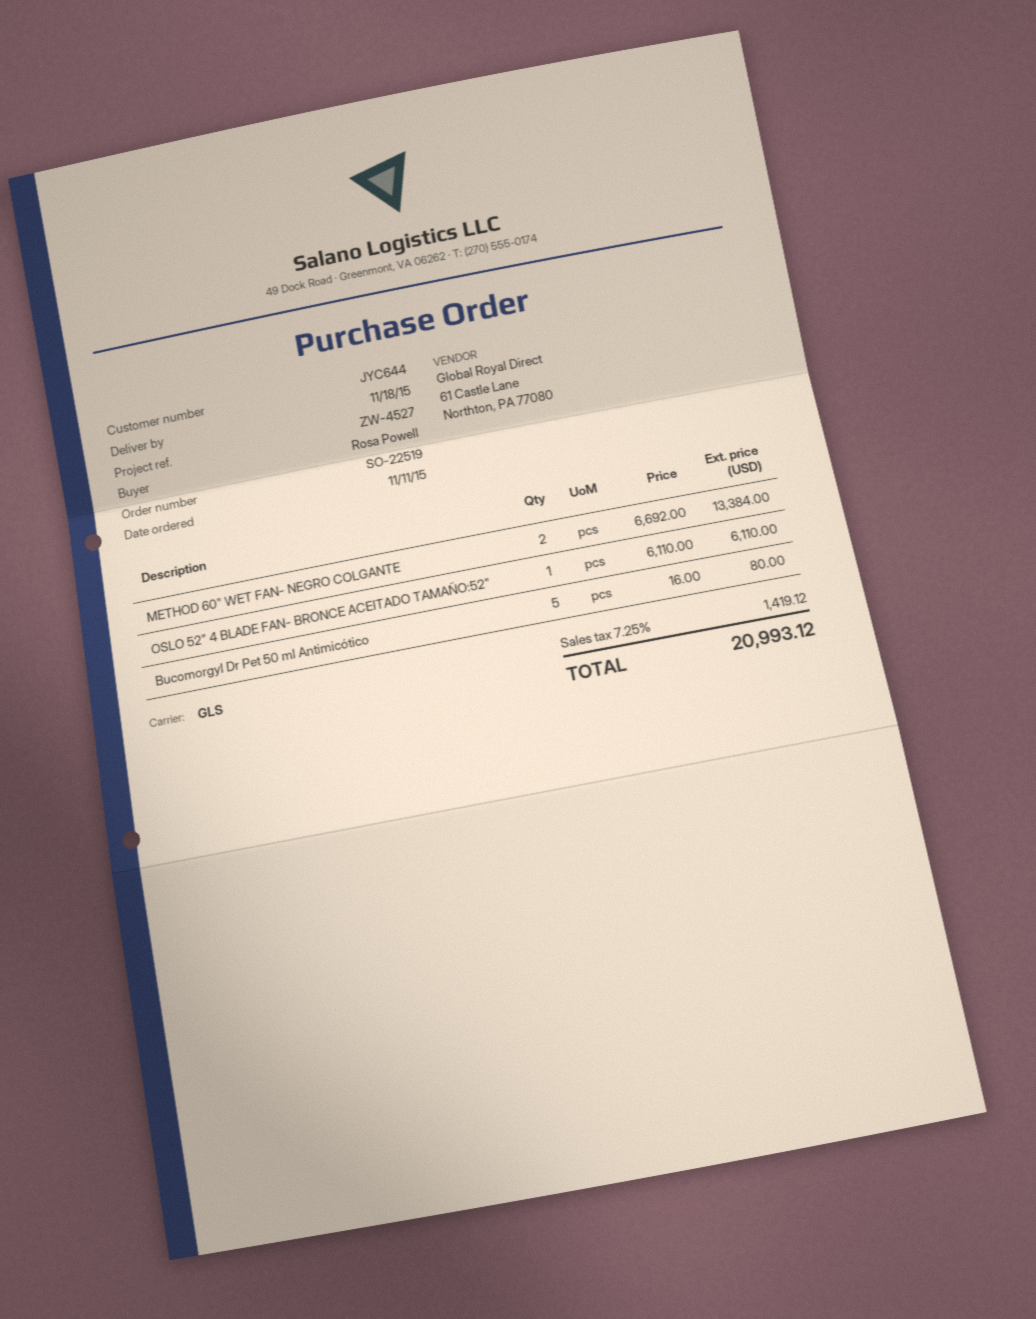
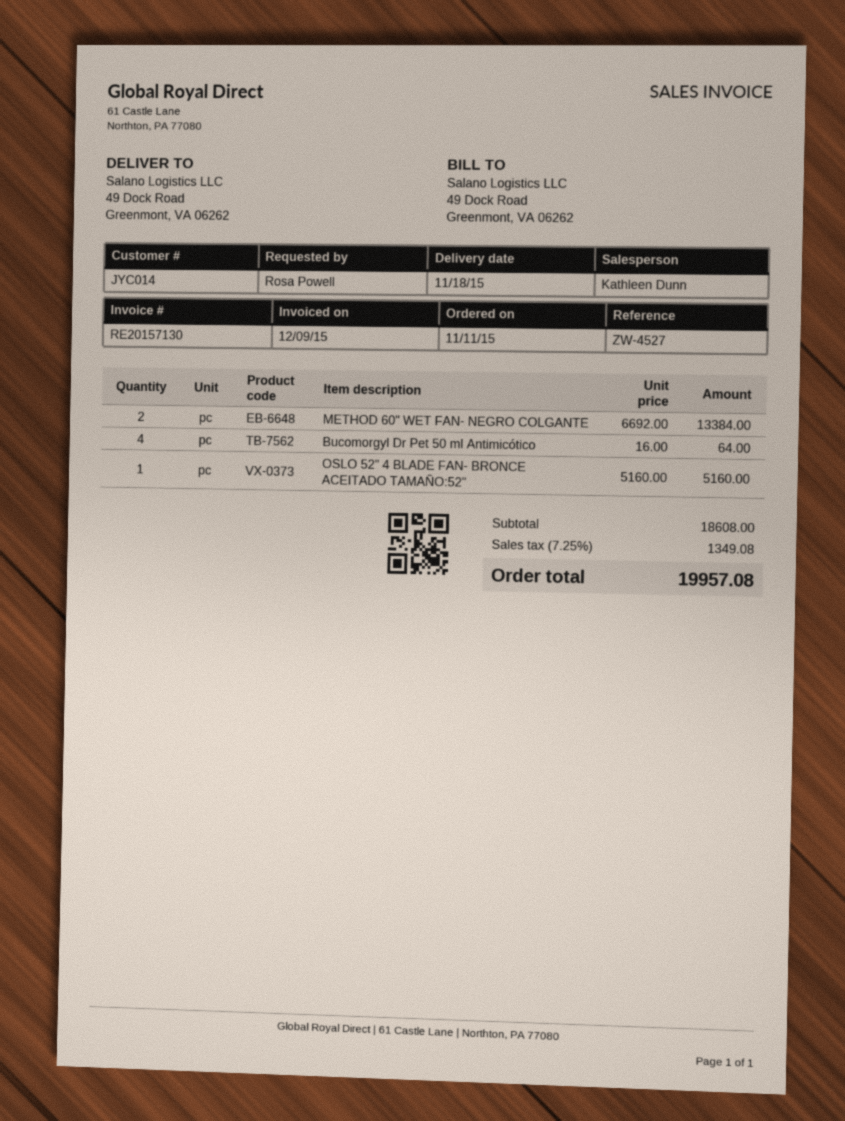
customer number: JYC644 -> JYC014
OSLO 52" 4 BLADE FAN- BRONCE ACEITADO TAMAÑO:52": 1 x 6110.00 = 6110.00 -> 1 x 5160.00 = 5160.00
Bucomorgyl Dr Pet 50 ml Antimicótico: 5 x 16.00 = 80.00 -> 4 x 16.00 = 64.00
tax: 7.25% = 1419.12 -> 7.25% = 1349.08
total: 20993.12 -> 19957.08

